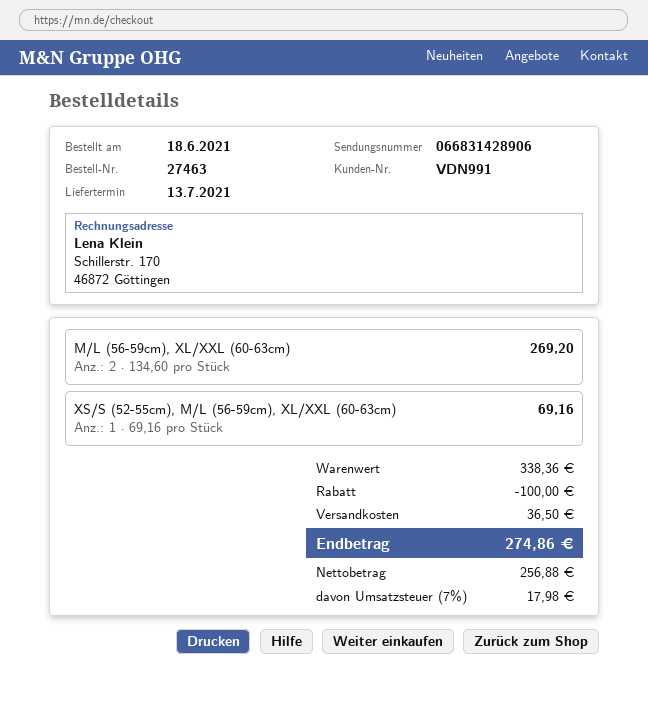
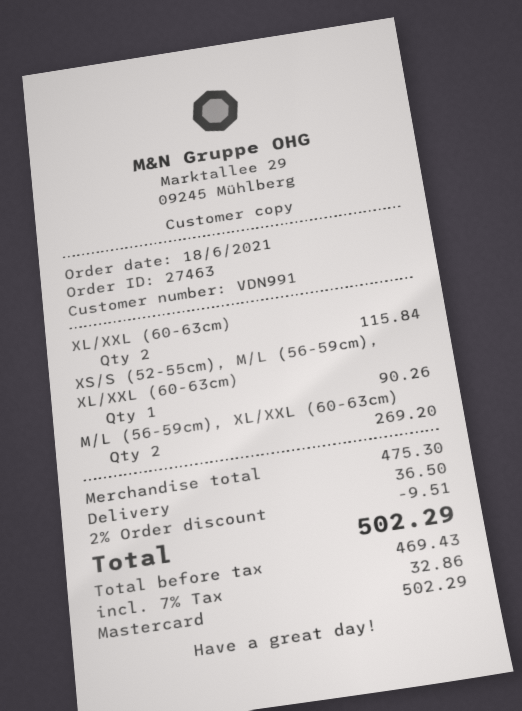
XS/S (52-55cm), M/L (56-59cm), XL/XXL (60-63cm): 1 for 69.16 -> 1 for 90.26
XL/XXL (60-63cm): none -> 2 for 115.84
subtotal: 338.36 -> 475.30
discount: 100.00 -> 9.51
net: 256.88 -> 469.43
tax: 7% = 17.98 -> 7% = 32.86
total: 274.86 -> 502.29

